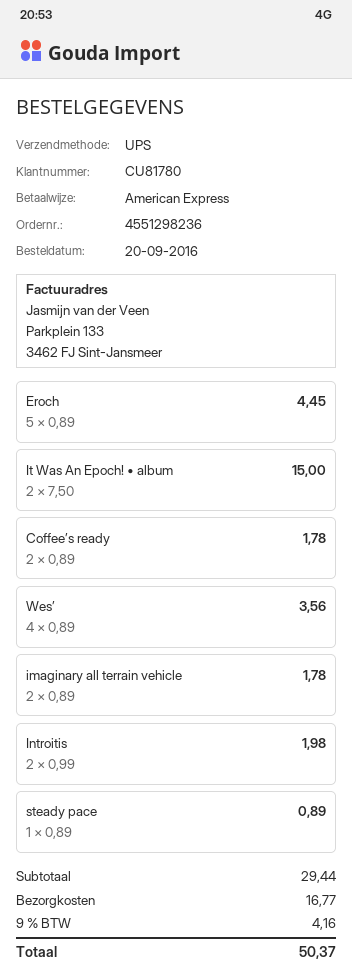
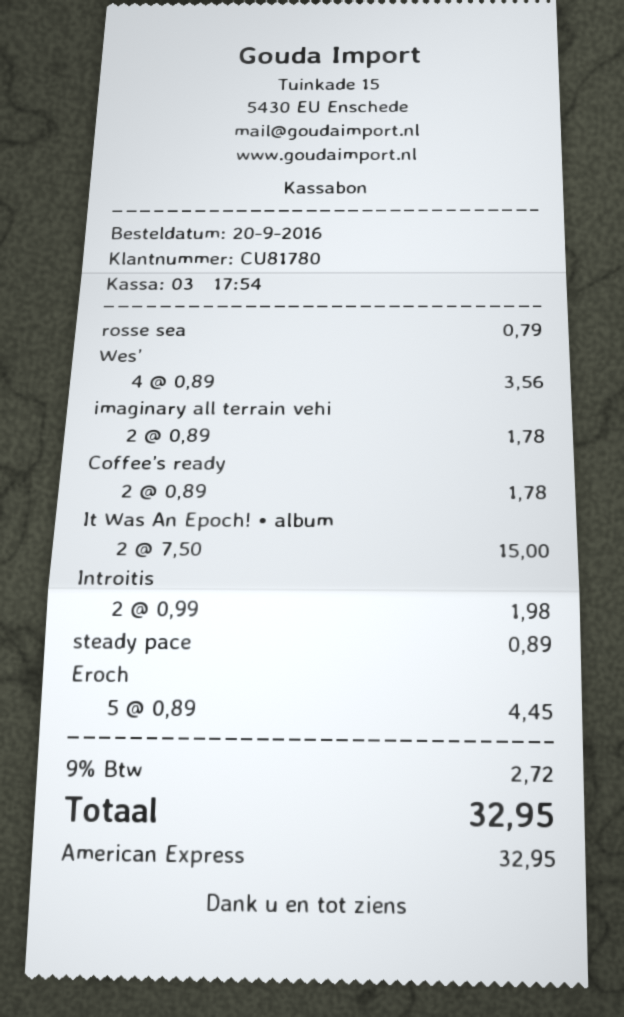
rosse sea: none -> 1 x 0.79 = 0.79
shipping: 16.77 -> none
tax: 9% = 4.16 -> 9% = 2.72
total: 50.37 -> 32.95

